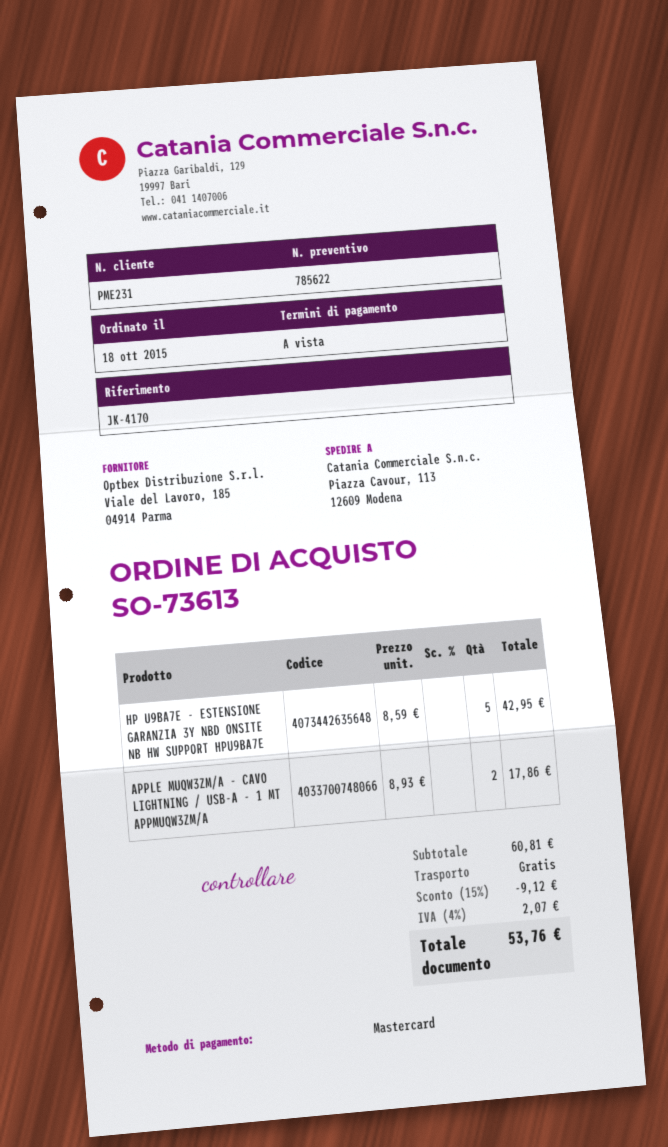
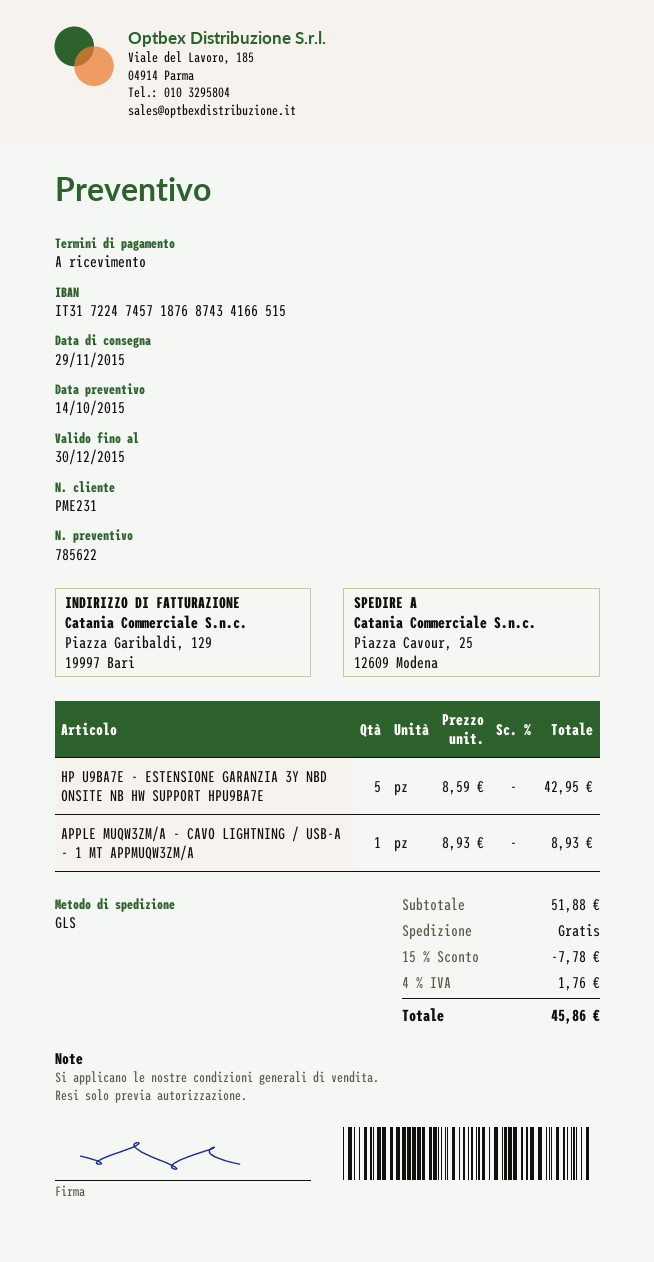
ship to: Piazza Cavour, 113, 12609 Modena -> Piazza Cavour, 25, 12609 Modena
APPLE MUQW3ZM/A - CAVO LIGHTNING / USB-A - 1 MT APPMUQW3ZM/A: 2 x 8.93 = 17.86 -> 1 x 8.93 = 8.93
subtotal: 60.81 -> 51.88
discount: 15% = 9.12 -> 15% = 7.78
tax: 4% = 2.07 -> 4% = 1.76
total: 53.76 -> 45.86

